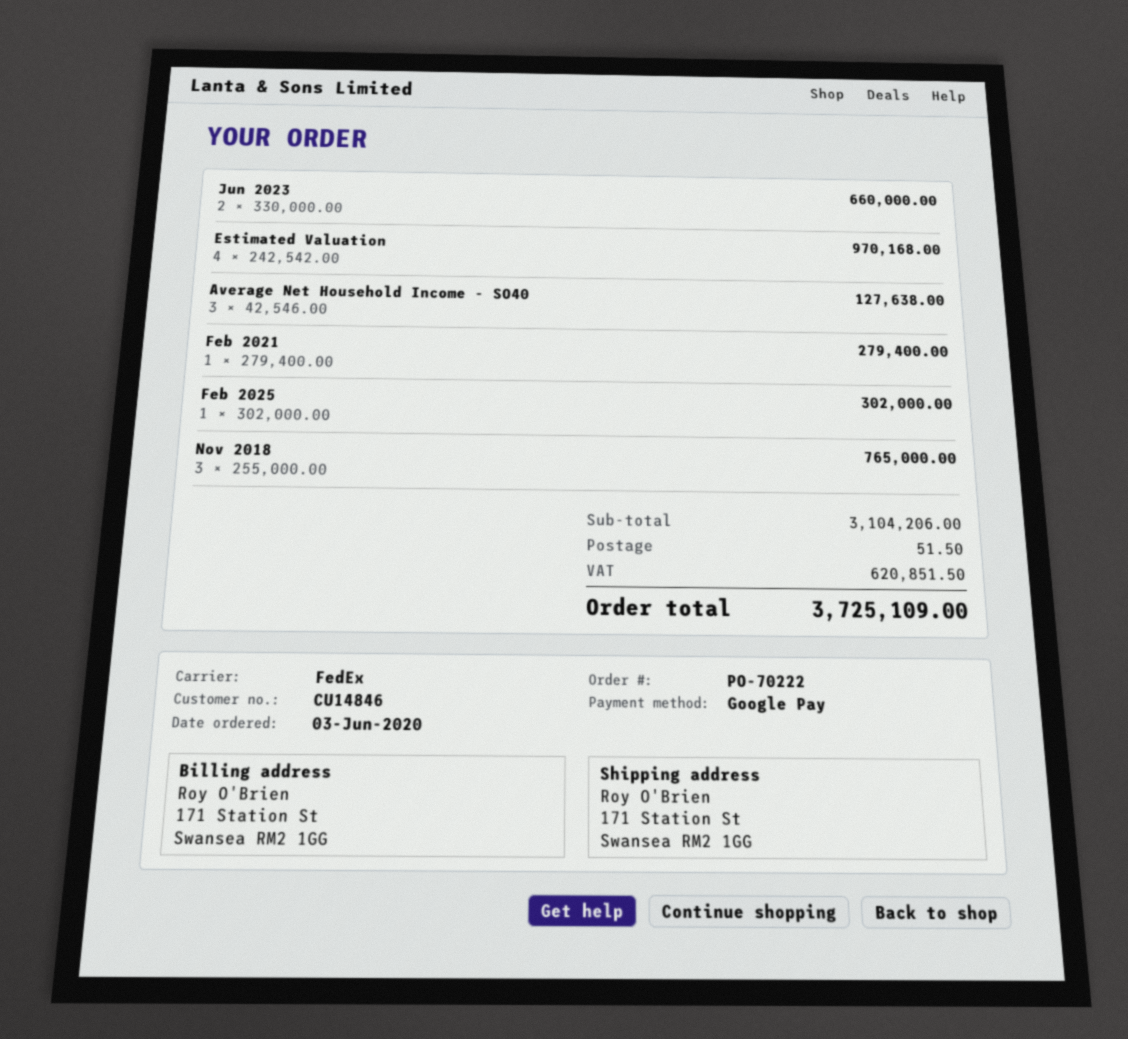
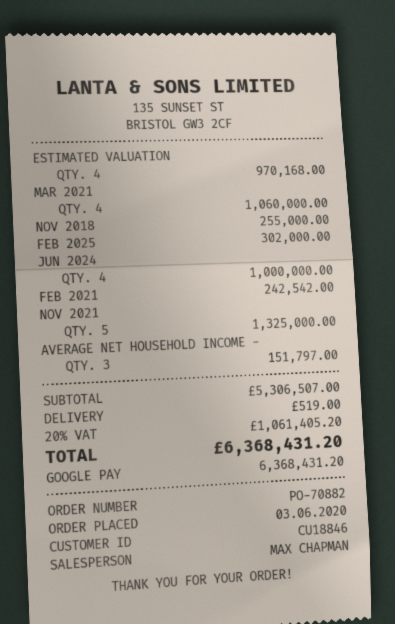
order number: PO-70222 -> PO-70882
customer number: CU14846 -> CU18846
Jun 2023: 2 for 660000.00 -> none
Average Net Household Income - SO40: 3 for 127638.00 -> 3 for 151797.00
Feb 2021: 1 for 279400.00 -> 1 for 242542.00
Nov 2018: 3 for 765000.00 -> 1 for 255000.00
MAR 2021: none -> 4 for 1060000.00
JUN 2024: none -> 4 for 1000000.00
NOV 2021: none -> 5 for 1325000.00
subtotal: 3104206.00 -> 5306507.00
shipping: 51.50 -> 519.00
tax: 620851.50 -> 1061405.20
total: 3725109.00 -> 6368431.20

